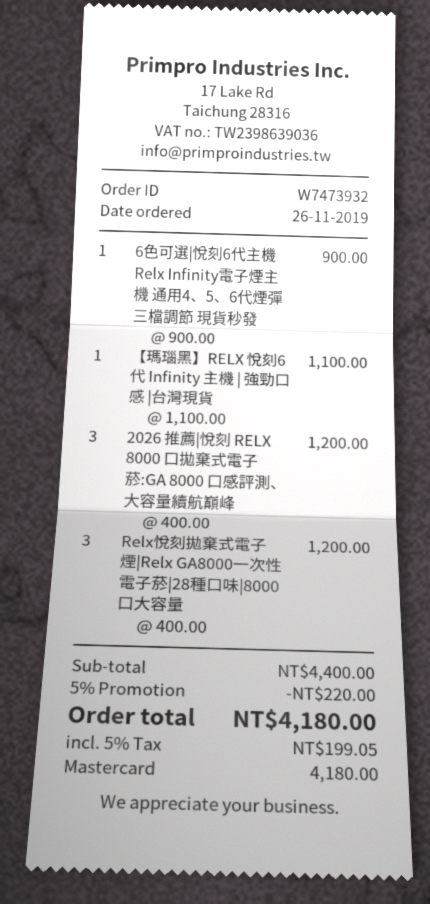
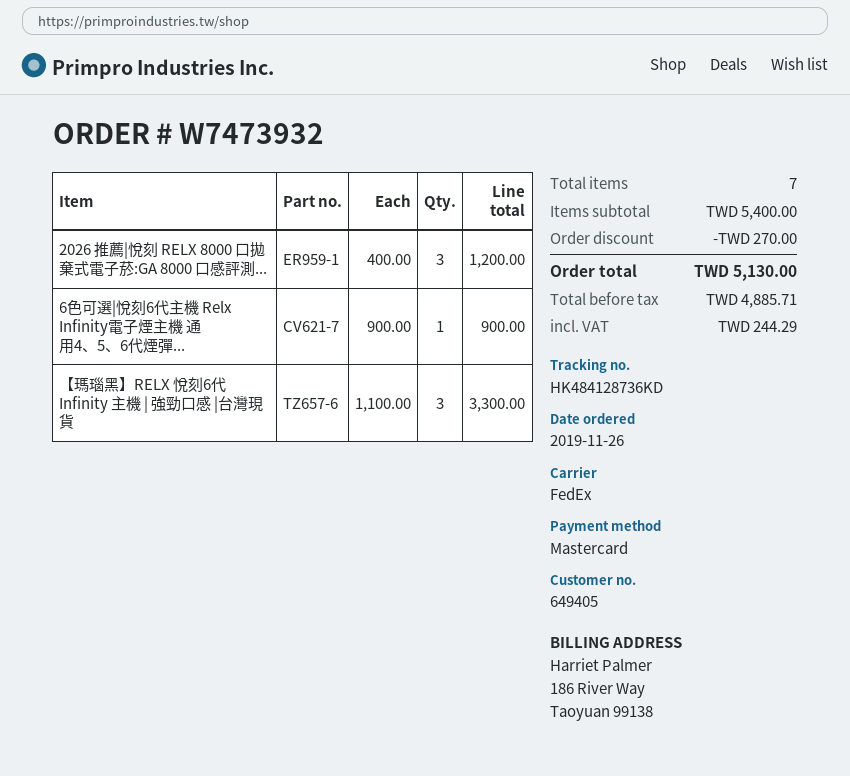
【瑪瑙黑】RELX 悅刻6代 Infinity 主機 | 強勁口感 |台灣現貨: 1 x 1100.00 = 1100.00 -> 3 x 1100.00 = 3300.00
Relx悅刻拋棄式電子煙|Relx GA8000一次性電子菸|28種口味|8000口大容量: 3 x 400.00 = 1200.00 -> none
subtotal: 4400.00 -> 5400.00
discount: 220.00 -> 270.00
tax: 199.05 -> 244.29
total: 4180.00 -> 5130.00

